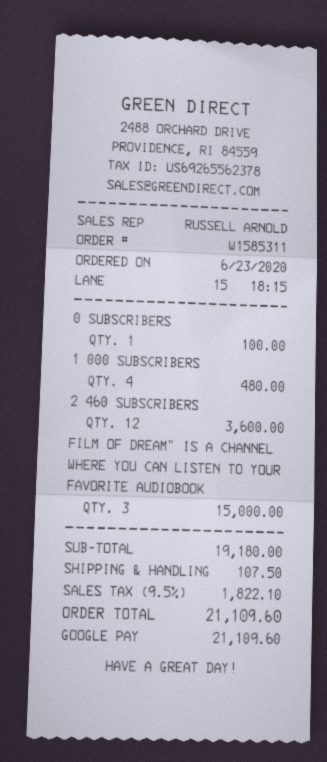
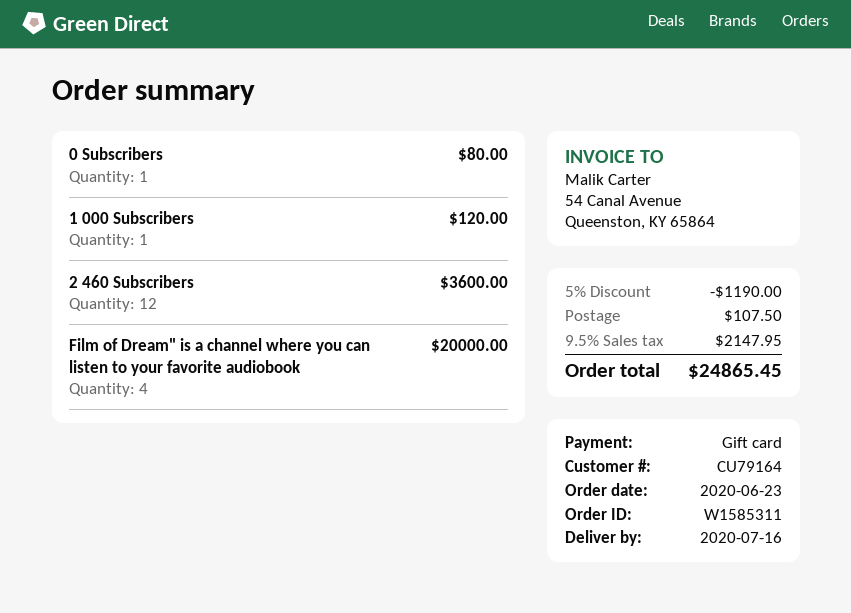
payment method: Google Pay -> gift card
0 SUBSCRIBERS: 1 for 100.00 -> 1 for 80.00
1 000 SUBSCRIBERS: 4 for 480.00 -> 1 for 120.00
FILM OF DREAM" IS A CHANNEL WHERE YOU CAN LISTEN TO YOUR FAVORITE AUDIOBOOK: 3 for 15000.00 -> 4 for 20000.00
discount: none -> 5% = 1190.00
tax: 9.5% = 1822.10 -> 9.5% = 2147.95
total: 21109.60 -> 24865.45

